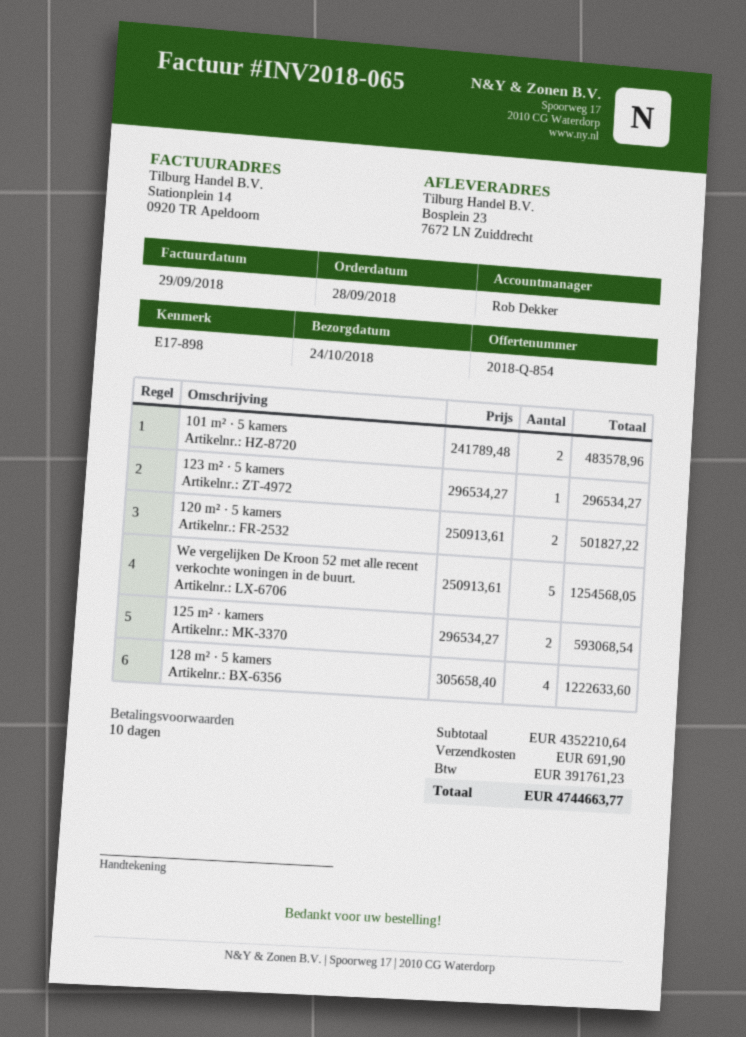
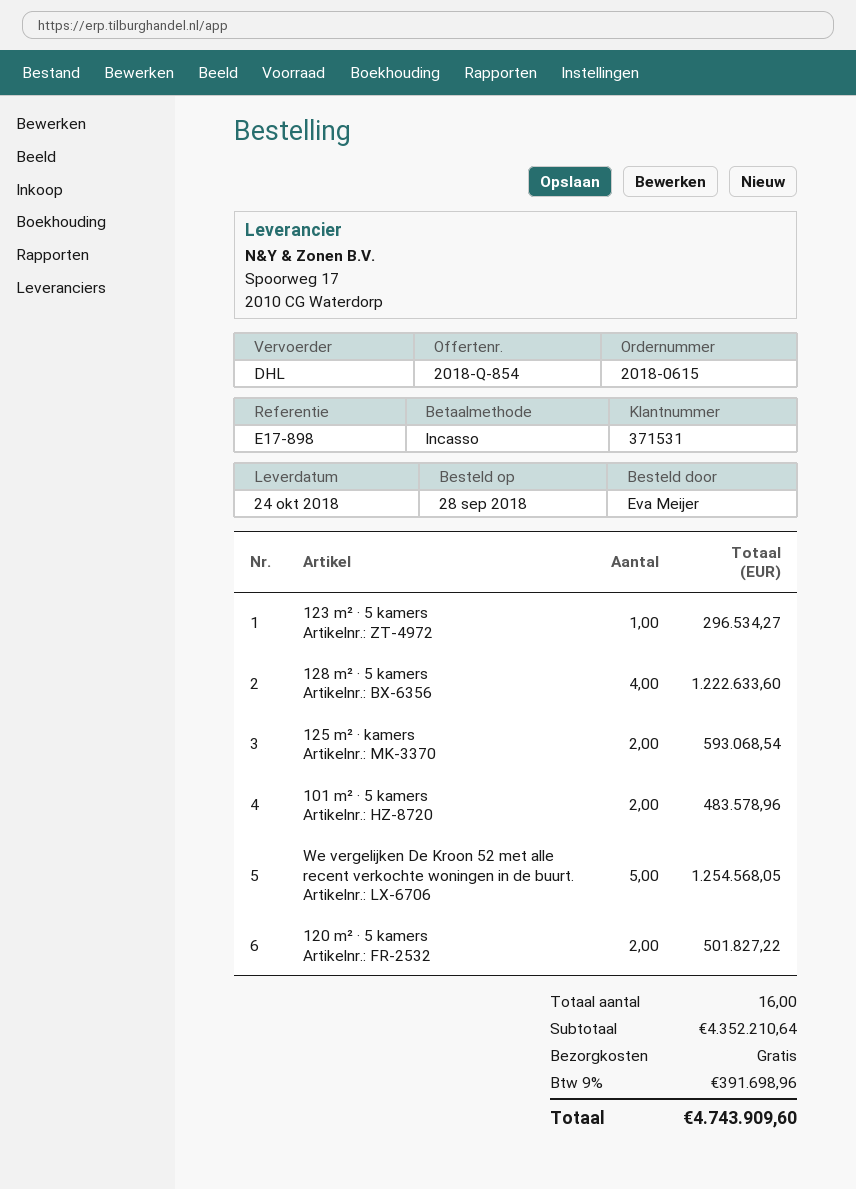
shipping: 691.90 -> 0.00
tax: 391761.23 -> 391698.96
total: 4744663.77 -> 4743909.60

